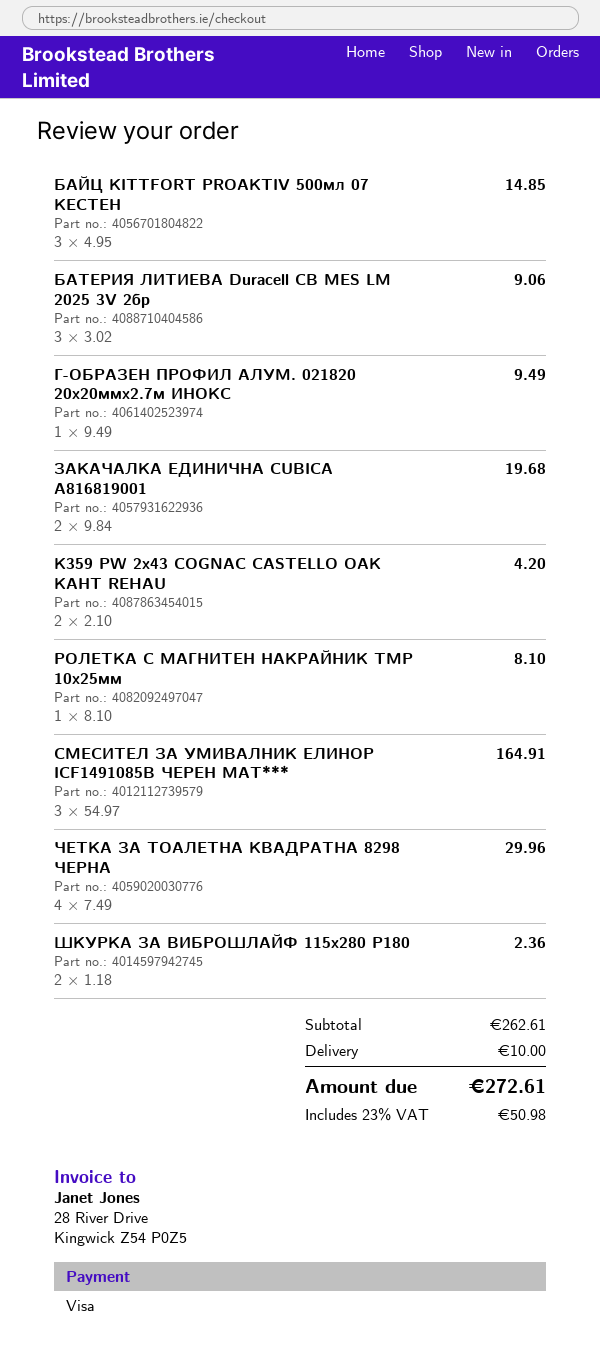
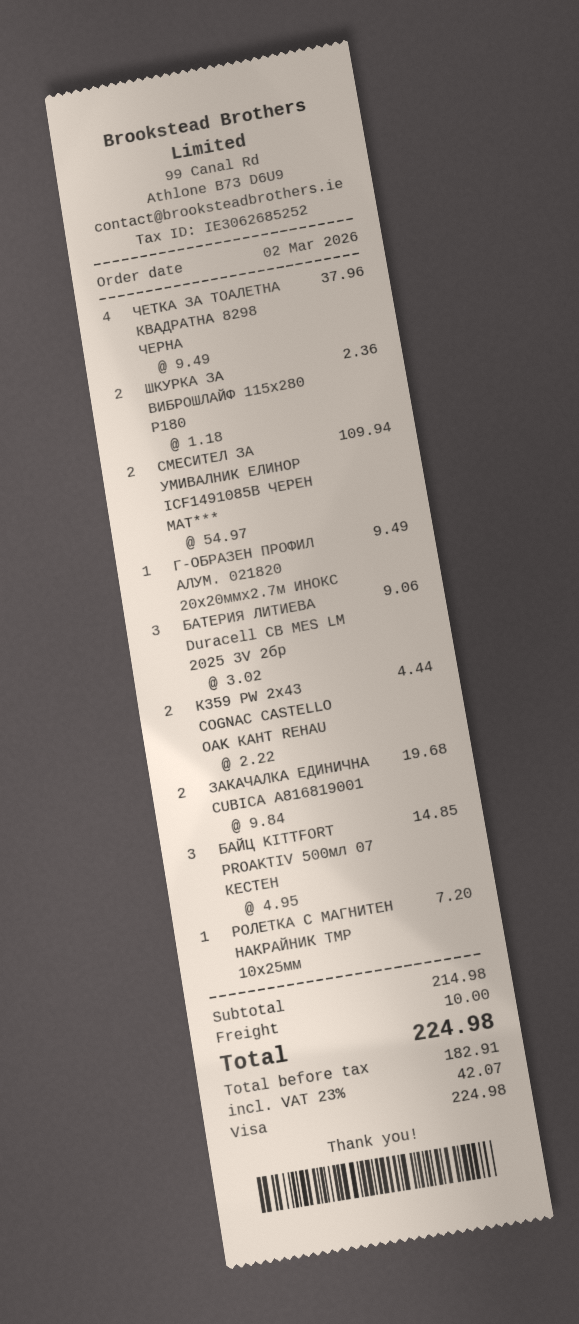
К359 PW 2х43 COGNAC CASTELLO OAK КАНТ REHAU: 2 x 2.10 = 4.20 -> 2 x 2.22 = 4.44
РОЛЕТКА С МАГНИТЕН НАКРАЙНИК ТМР 10х25мм: 1 x 8.10 = 8.10 -> 1 x 7.20 = 7.20
СМЕСИТЕЛ ЗА УМИВАЛНИК ЕЛИНОР ICF1491085B ЧЕРЕН МАТ***: 3 x 54.97 = 164.91 -> 2 x 54.97 = 109.94
ЧЕТКА ЗА ТОАЛЕТНА КВАДРАТНА 8298 ЧЕРНА: 4 x 7.49 = 29.96 -> 4 x 9.49 = 37.96
subtotal: 262.61 -> 214.98
tax: 23% = 50.98 -> 23% = 42.07
total: 272.61 -> 224.98

